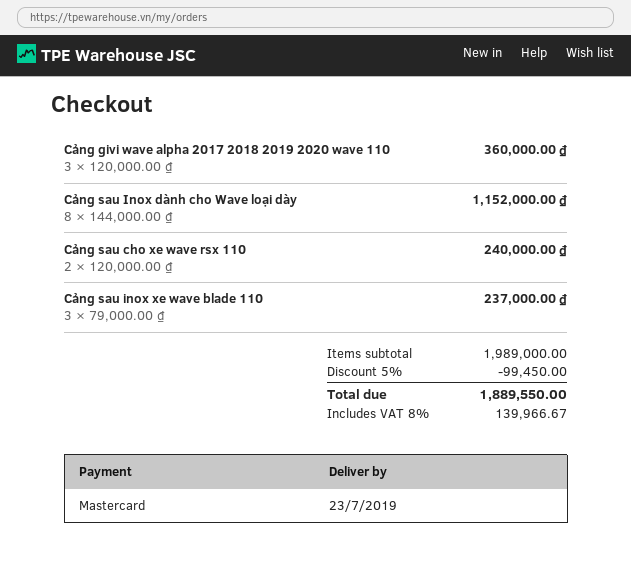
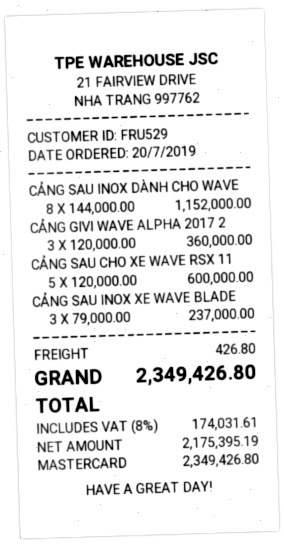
Cảng sau cho xe wave rsx 110: 2 x 120000.00 = 240000.00 -> 5 x 120000.00 = 600000.00
discount: 5% = 99450.00 -> none
shipping: none -> 426.80
tax: 8% = 139966.67 -> 8% = 174031.61
total: 1889550.00 -> 2349426.80

